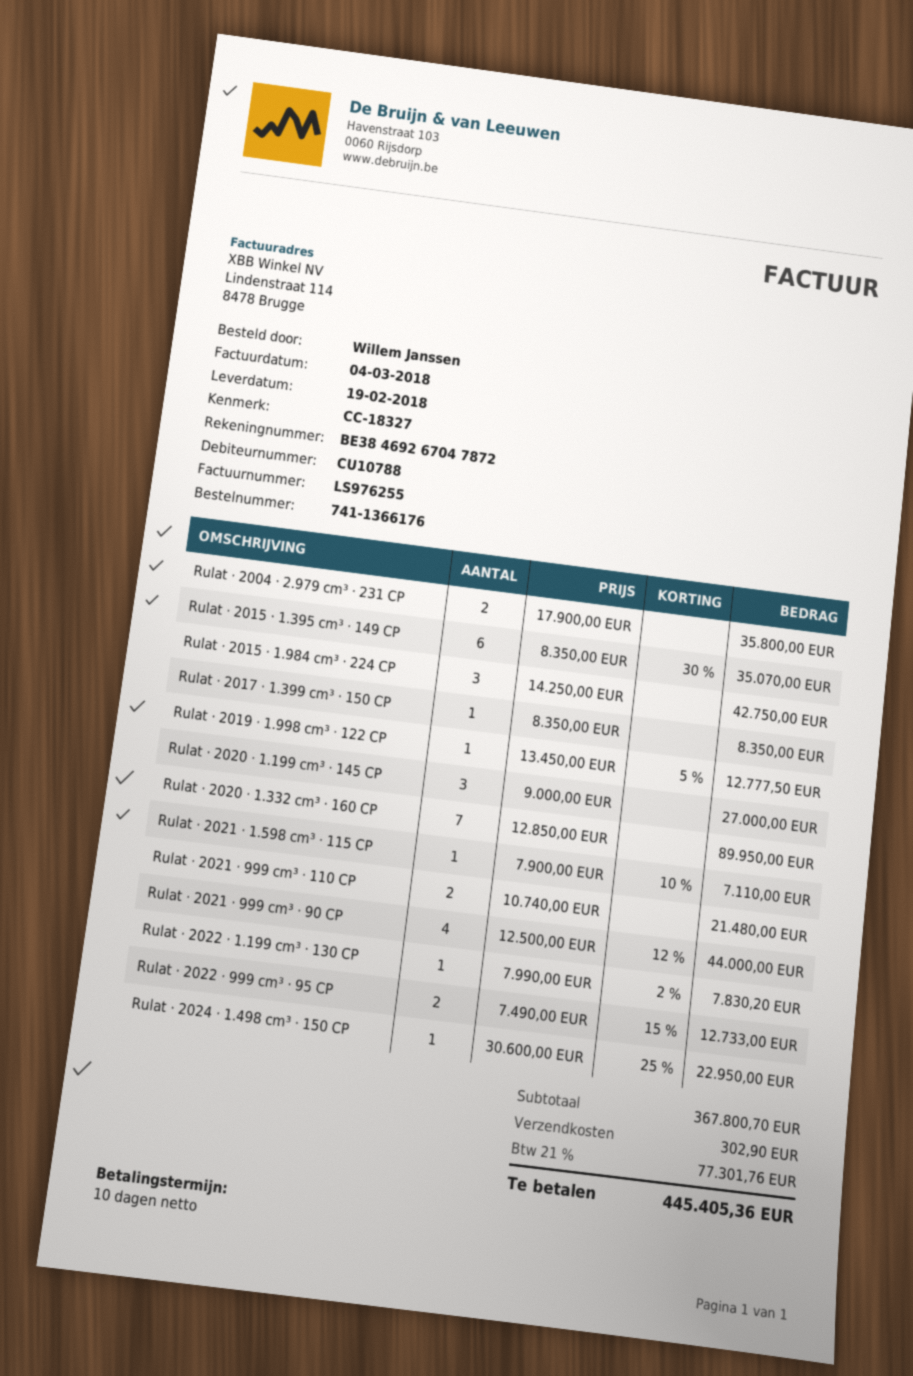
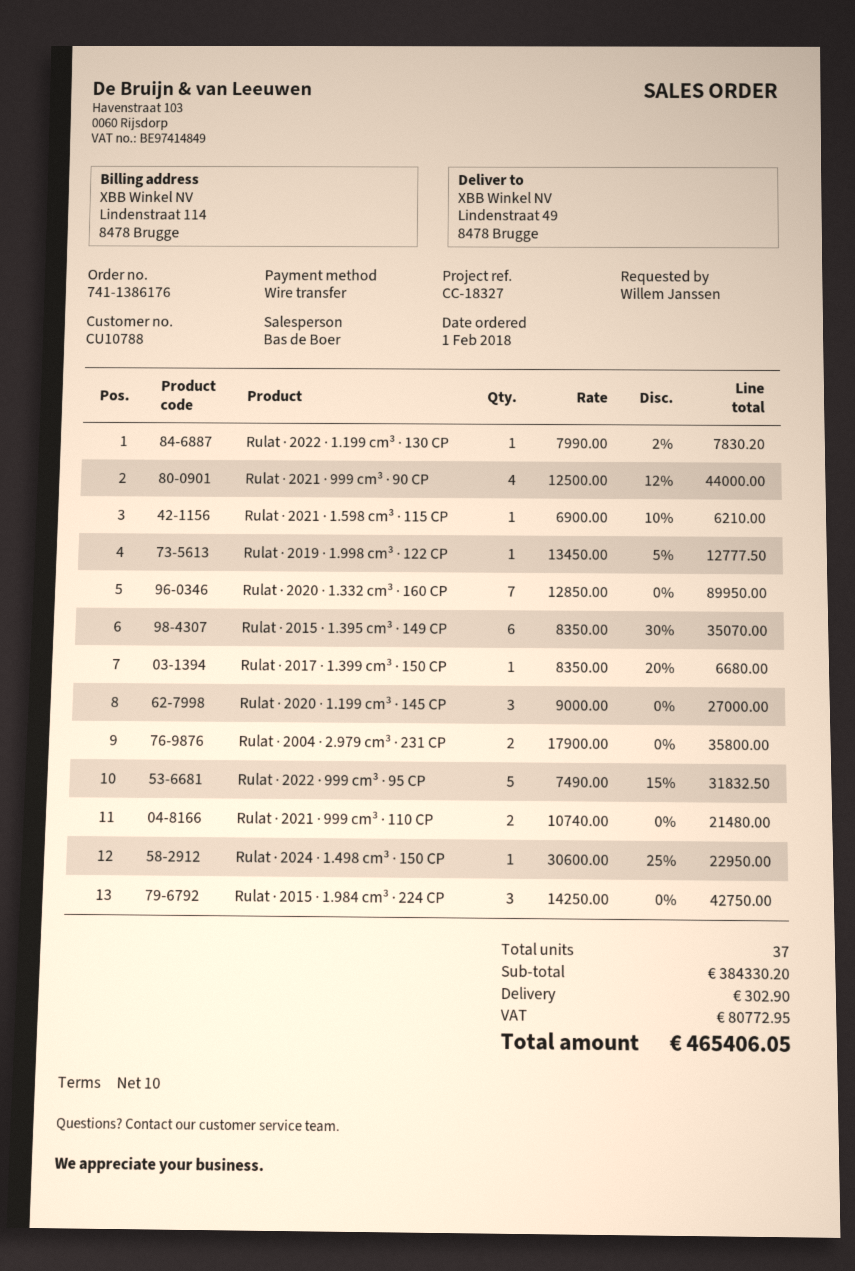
order number: 741-1366176 -> 741-1386176
Rulat · 2017 · 1.399 cm³ · 150 CP: 1 x 8350.00 = 8350.00 -> 1 x 8350.00 - 20% = 6680.00
Rulat · 2021 · 1.598 cm³ · 115 CP: 1 x 7900.00 - 10% = 7110.00 -> 1 x 6900.00 - 10% = 6210.00
Rulat · 2022 · 999 cm³ · 95 CP: 2 x 7490.00 - 15% = 12733.00 -> 5 x 7490.00 - 15% = 31832.50
subtotal: 367800.70 -> 384330.20
tax: 77301.76 -> 80772.95
total: 445405.36 -> 465406.05

